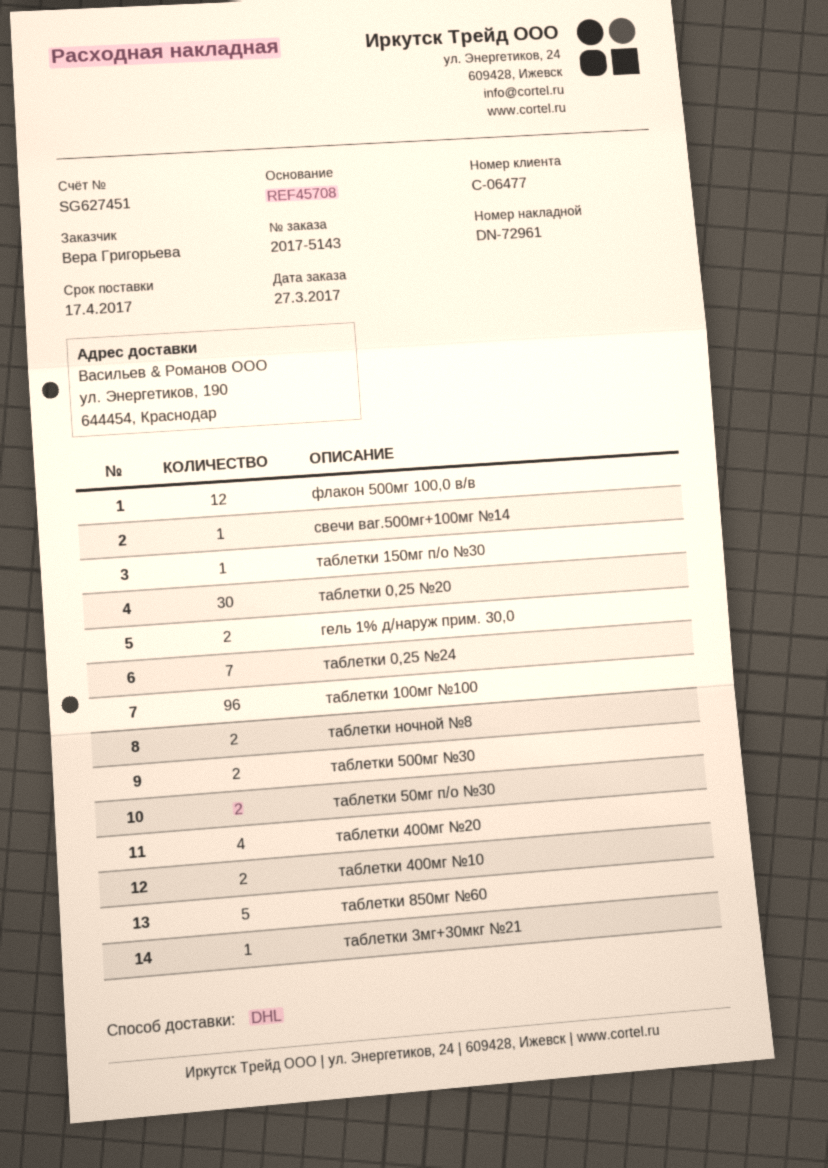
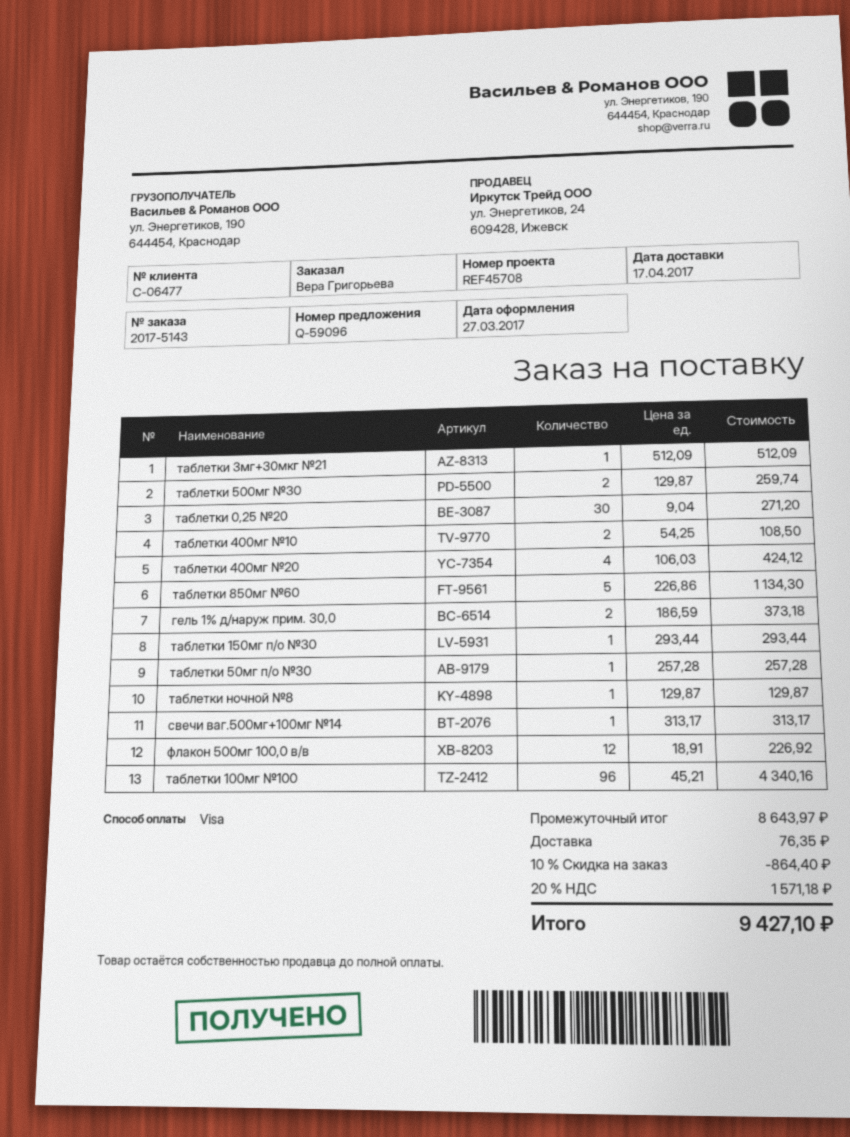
таблетки 0,25 №24: 7 -> none
таблетки ночной №8: 2 -> 1
таблетки 50мг п/о №30: 2 -> 1

